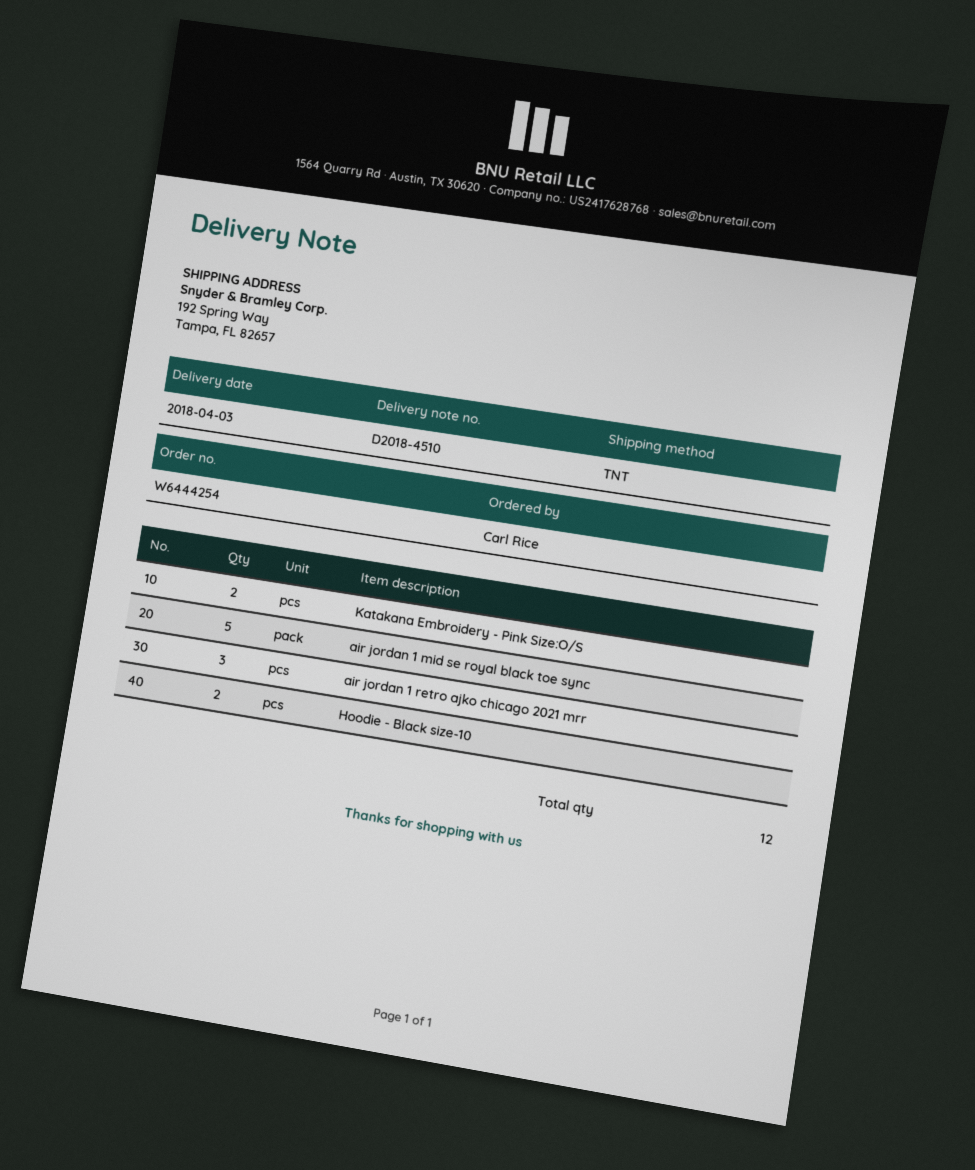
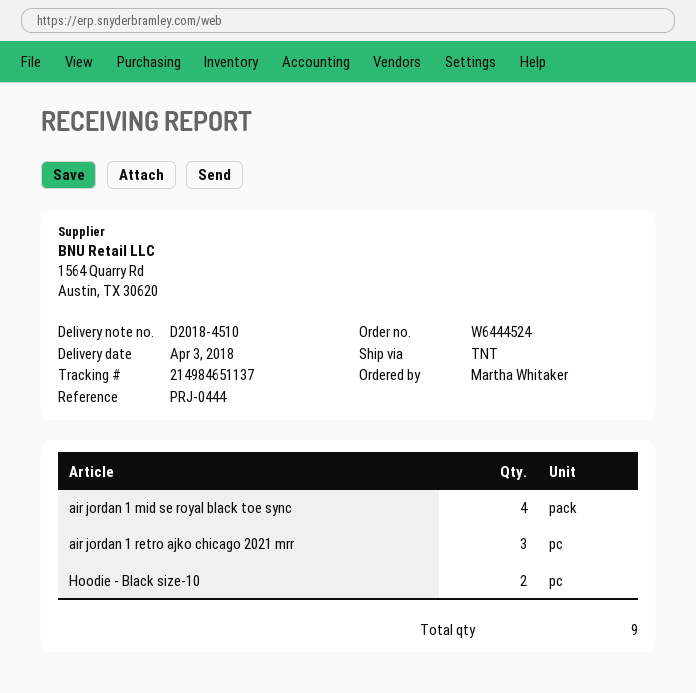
order number: W6444254 -> W6444524
ordered by: Carl Rice -> Martha Whitaker
Katakana Embroidery - Pink Size:O/S: 2 -> none
air jordan 1 mid se royal black toe sync: 5 -> 4
total quantity: 12 -> 9

